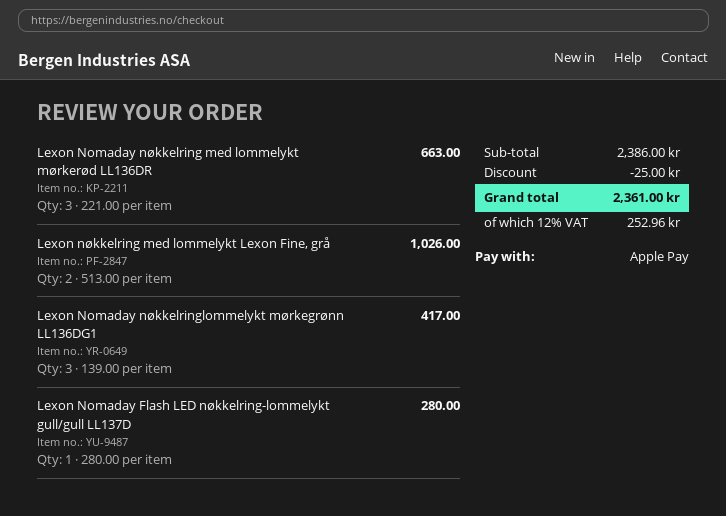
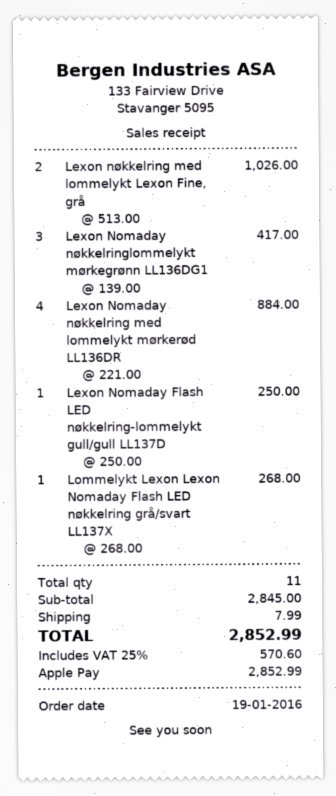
Lexon Nomaday nøkkelring med lommelykt mørkerød LL136DR: 3 x 221.00 = 663.00 -> 4 x 221.00 = 884.00
Lexon Nomaday Flash LED nøkkelring-lommelykt gull/gull LL137D: 1 x 280.00 = 280.00 -> 1 x 250.00 = 250.00
Lommelykt Lexon Lexon Nomaday Flash LED nøkkelring grå/svart LL137X: none -> 1 x 268.00 = 268.00
subtotal: 2386.00 -> 2845.00
discount: 25.00 -> none
shipping: none -> 7.99
tax: 12% = 252.96 -> 25% = 570.60
total: 2361.00 -> 2852.99

